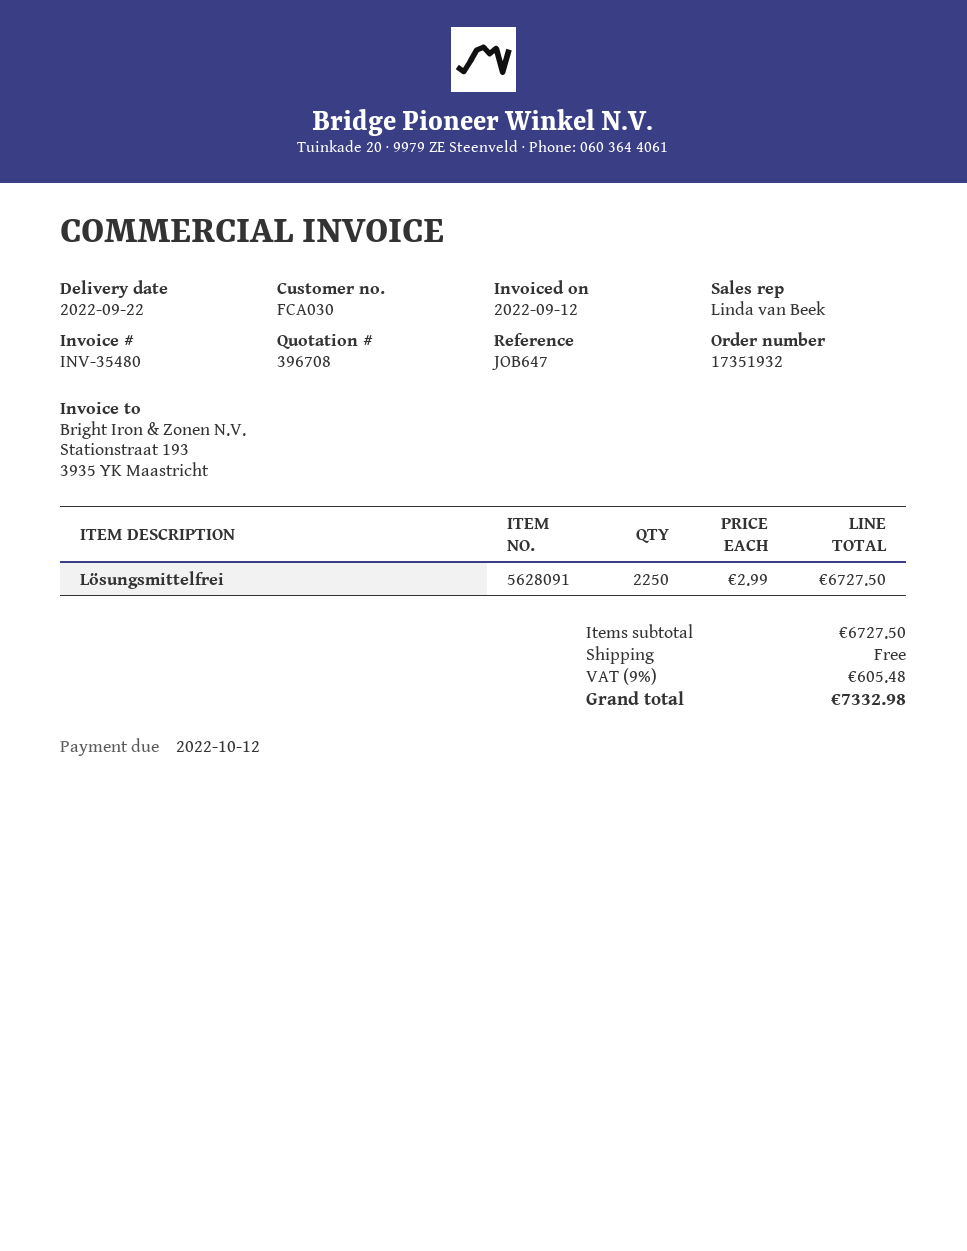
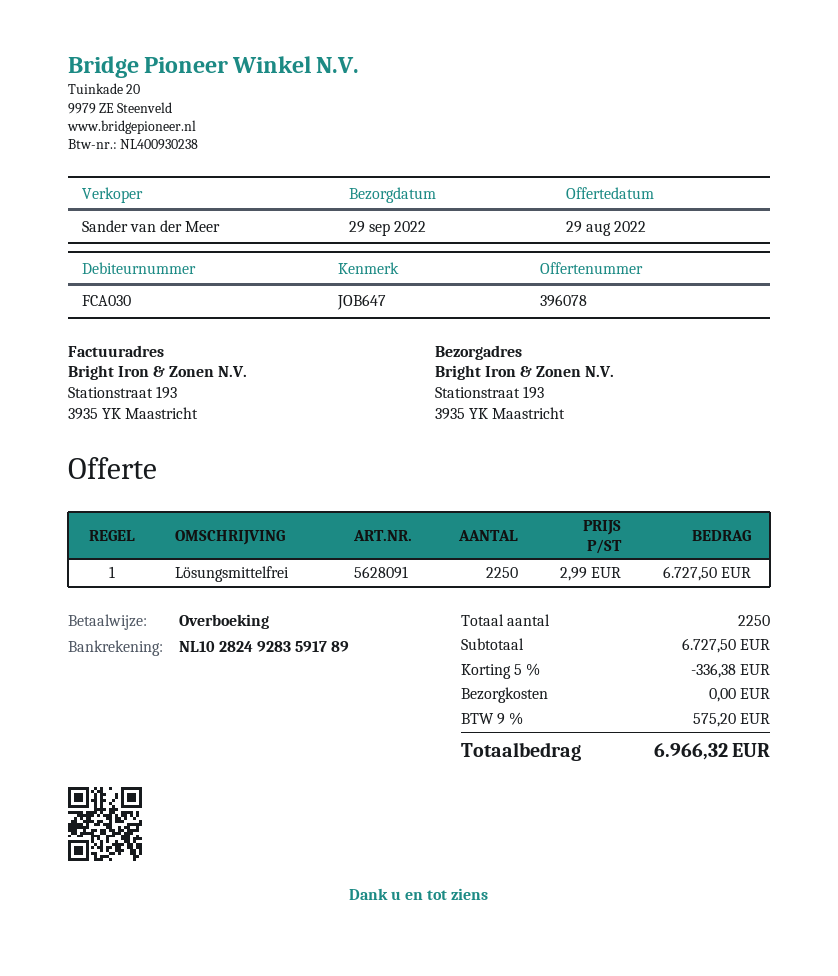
quote number: 396708 -> 396078
delivery date: 2022-09-22 -> 2022-09-29
sales rep: Linda van Beek -> Sander van der Meer
discount: none -> 5% = 336.38
tax: 9% = 605.48 -> 9% = 575.20
total: 7332.98 -> 6966.32

